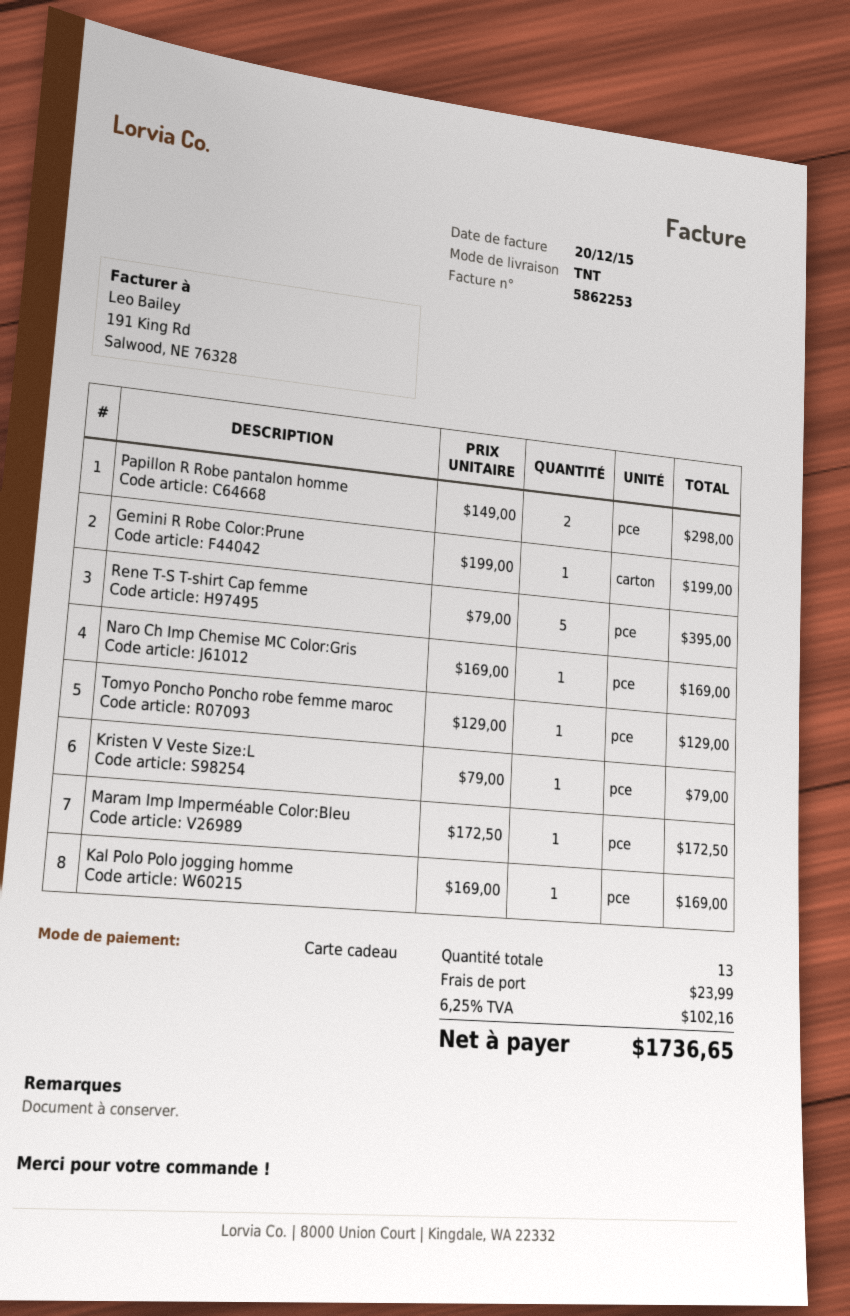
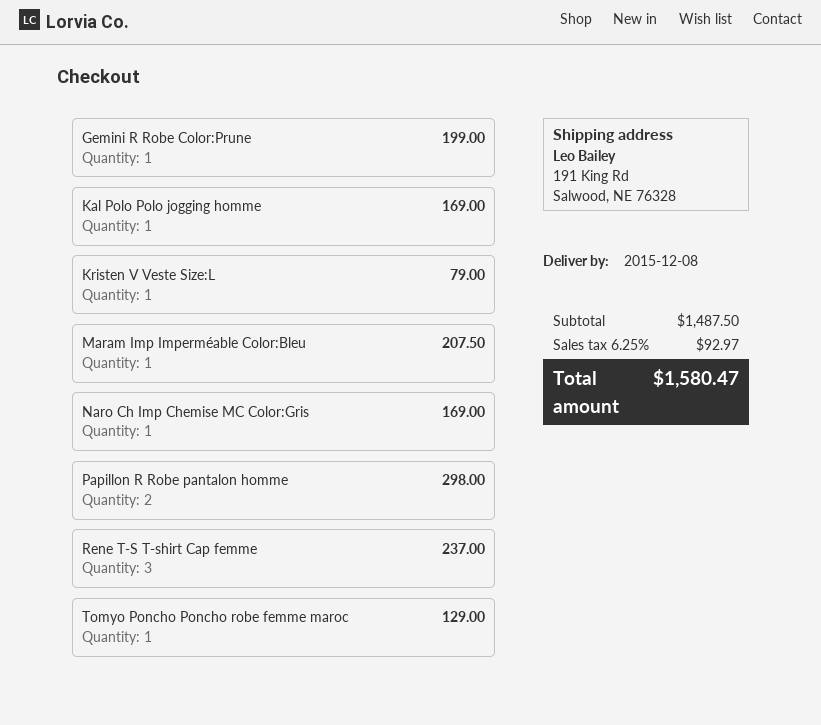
Rene T-S T-shirt Cap femme: 5 for 395.00 -> 3 for 237.00
Maram Imp Imperméable Color:Bleu: 1 for 172.50 -> 1 for 207.50
shipping: 23.99 -> none
tax: 6.25% = 102.16 -> 6.25% = 92.97
total: 1736.65 -> 1580.47

